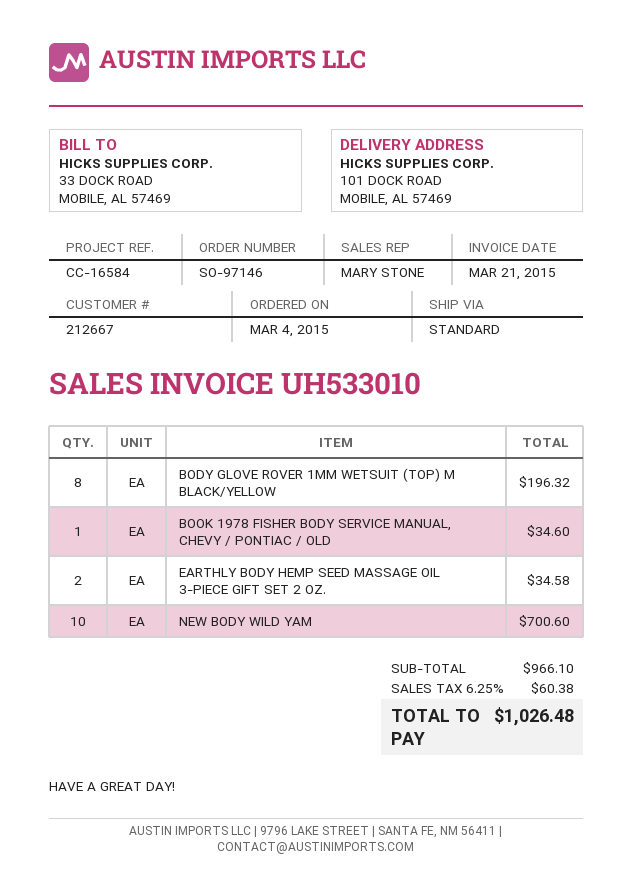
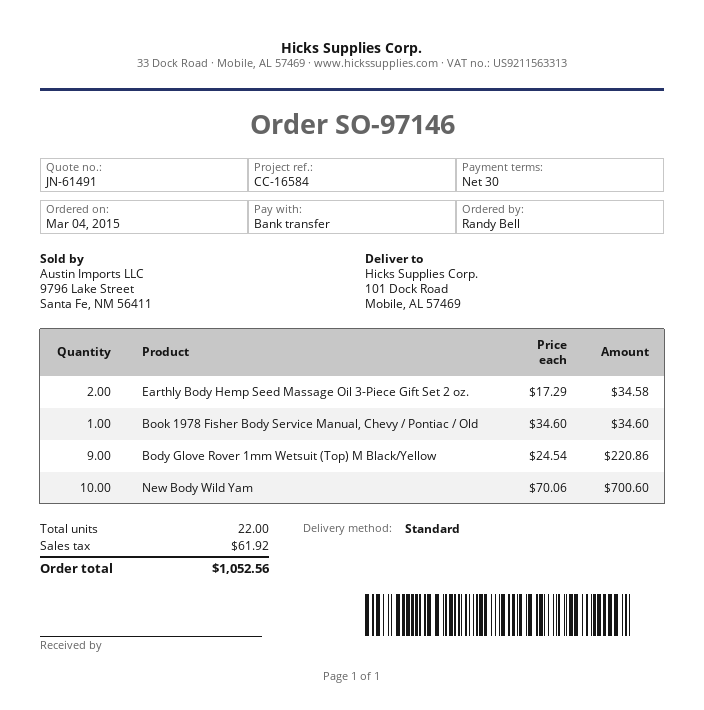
BODY GLOVE ROVER 1MM WETSUIT (TOP) M BLACK/YELLOW: 8 for 196.32 -> 9 for 220.86
tax: 60.38 -> 61.92
total: 1026.48 -> 1052.56

